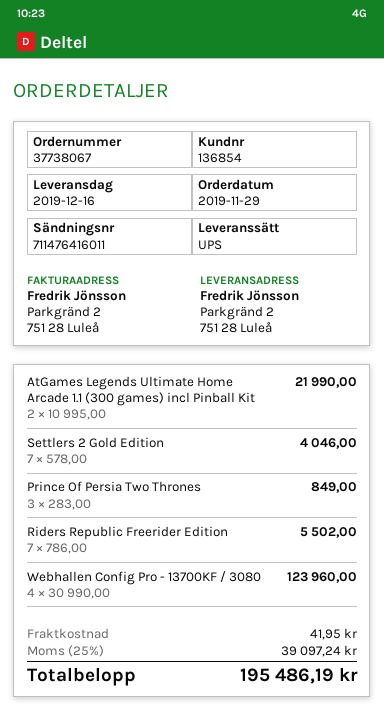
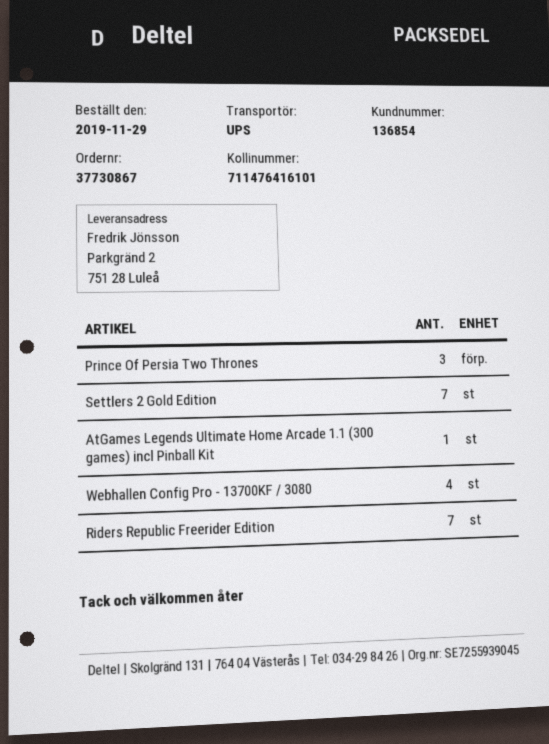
order number: 37738067 -> 37730867
tracking number: 711476416011 -> 711476416101
AtGames Legends Ultimate Home Arcade 1.1 (300 games) incl Pinball Kit: 2 -> 1

